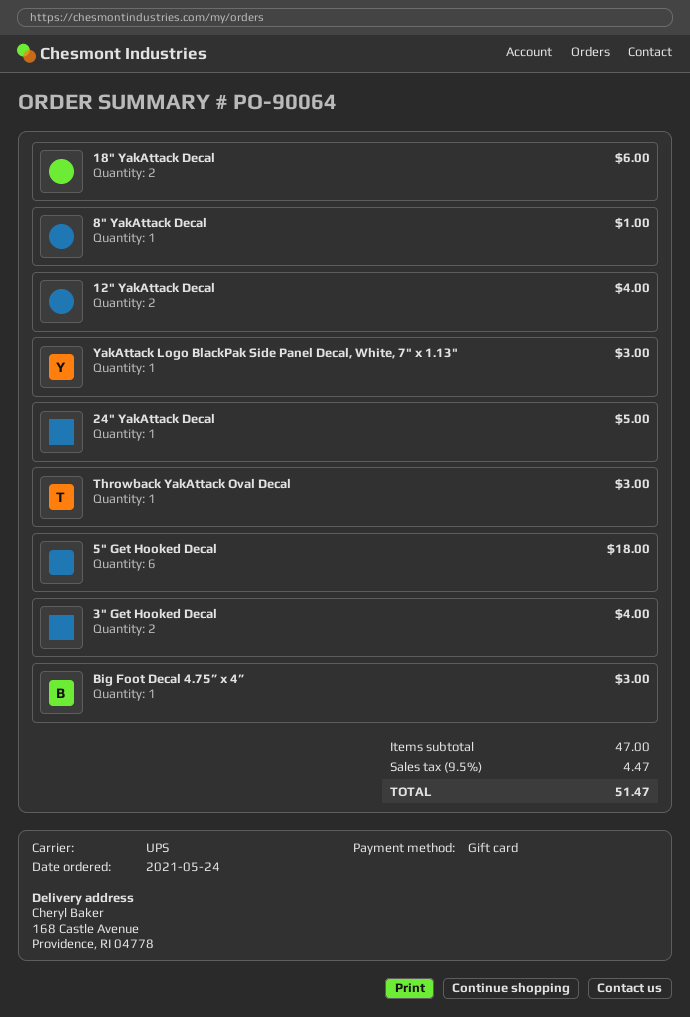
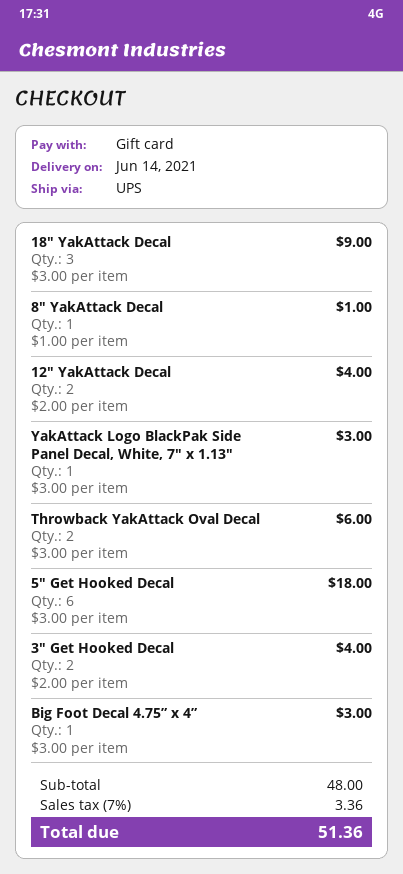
18" YakAttack Decal: 2 for 6.00 -> 3 for 9.00
24" YakAttack Decal: 1 for 5.00 -> none
Throwback YakAttack Oval Decal: 1 for 3.00 -> 2 for 6.00
subtotal: 47.00 -> 48.00
tax: 9.5% = 4.47 -> 7% = 3.36
total: 51.47 -> 51.36

